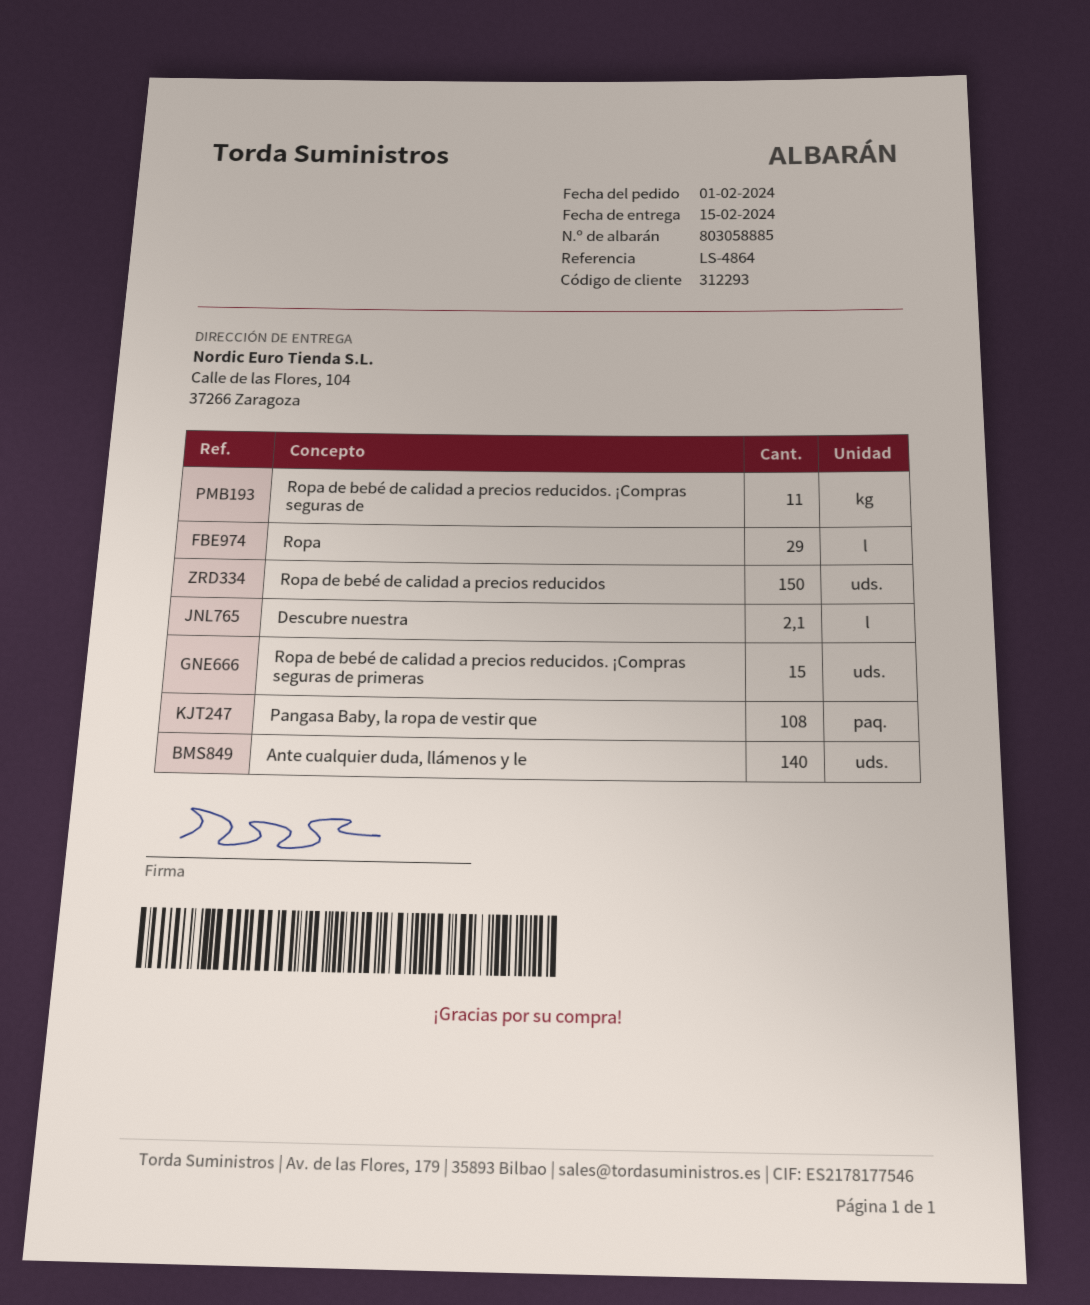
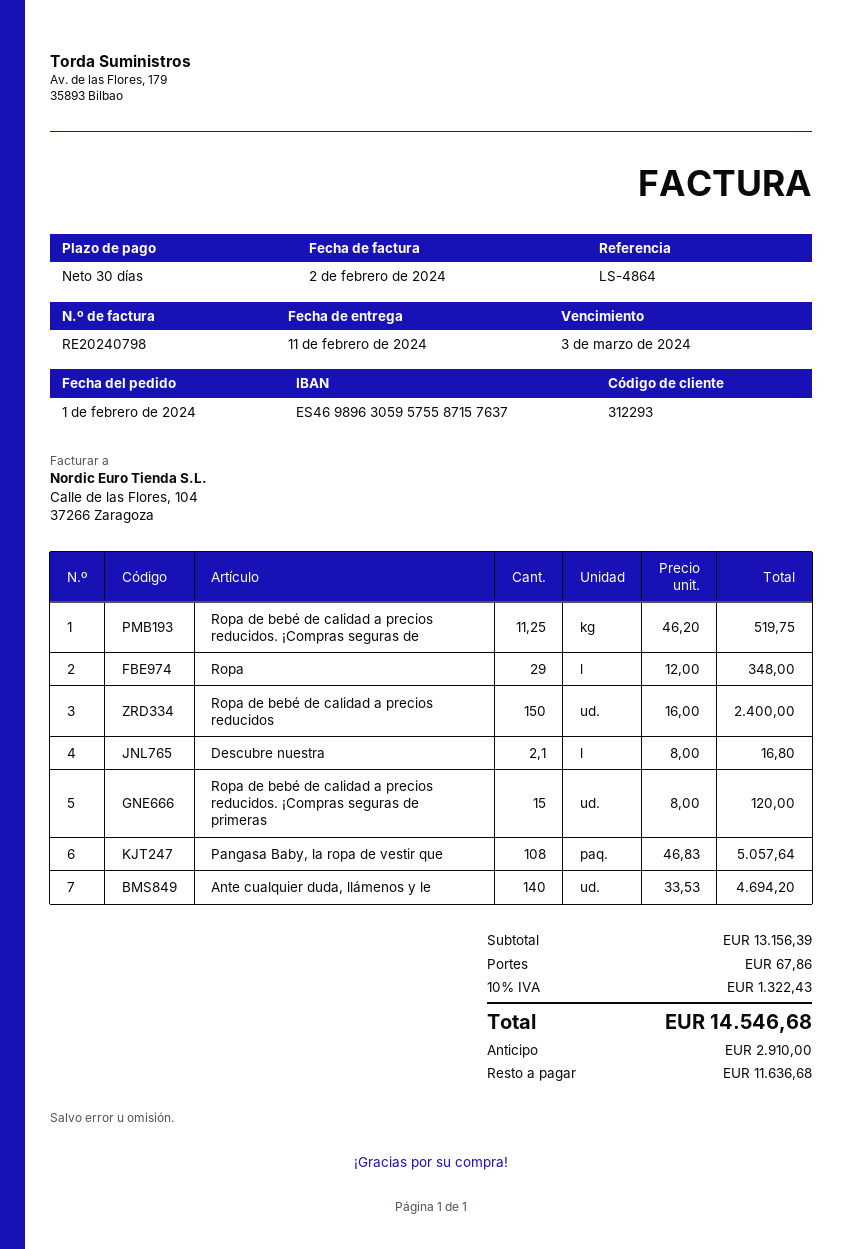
delivery date: 2024-02-15 -> 2024-02-11
Ropa de bebé de calidad a precios reducidos. ¡Compras seguras de: 11 -> 11.25

